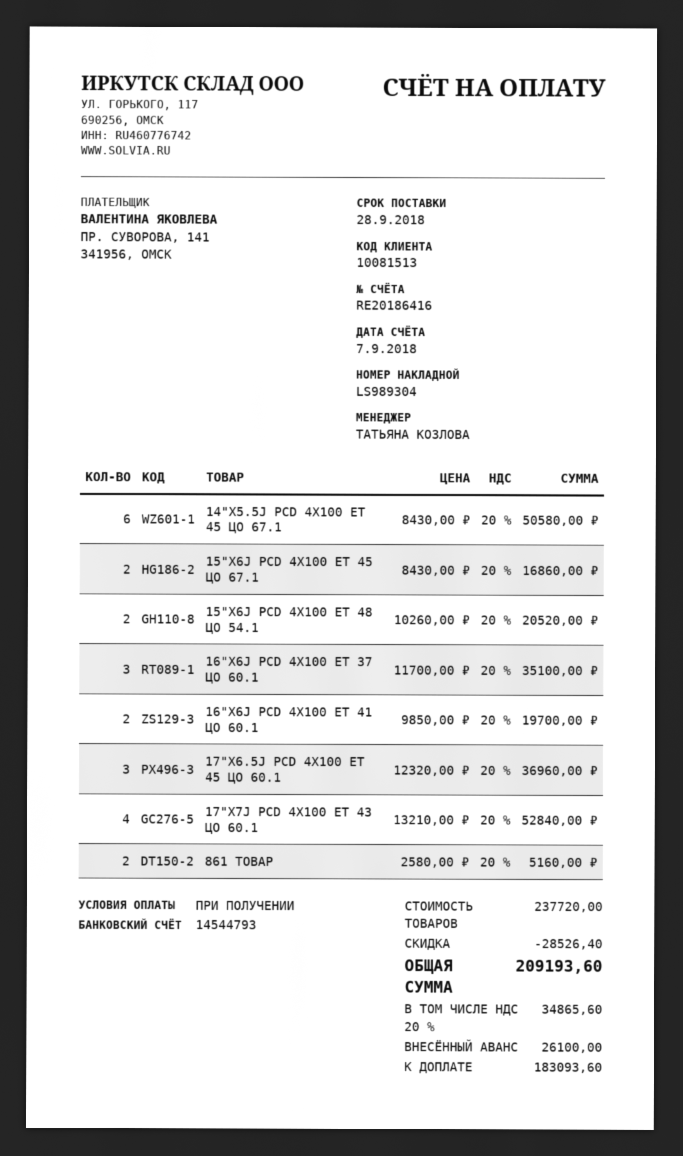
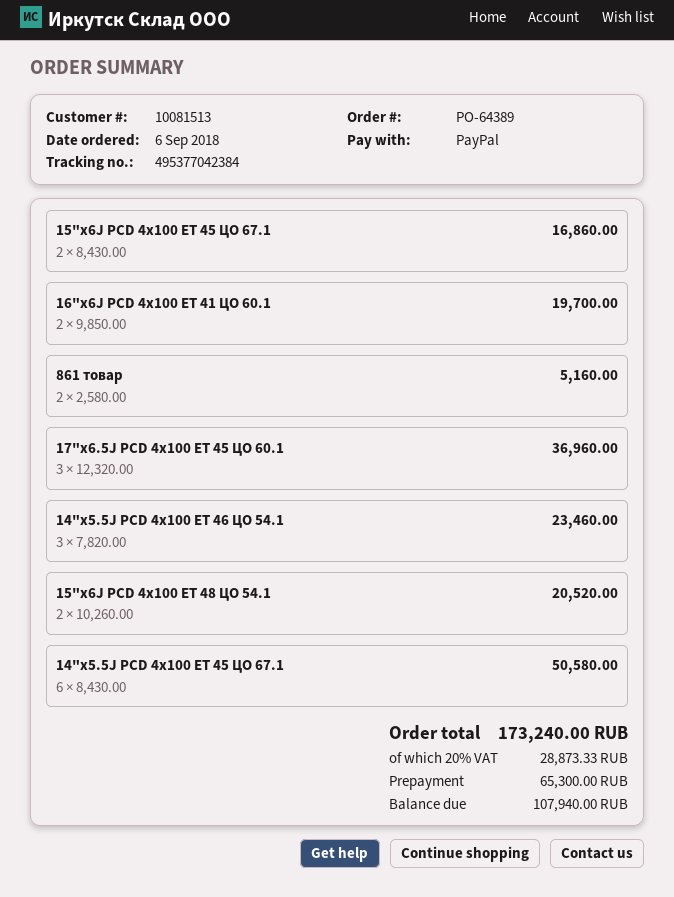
16"X6J PCD 4X100 ЕТ 37 ЦО 60.1: 3 x 11700.00 = 35100.00 -> none
17"X7J PCD 4X100 ЕТ 43 ЦО 60.1: 4 x 13210.00 = 52840.00 -> none
14"x5.5J PCD 4x100 ЕТ 46 ЦО 54.1: none -> 3 x 7820.00 = 23460.00
discount: 28526.40 -> none
tax: 20% = 34865.60 -> 20% = 28873.33
total: 209193.60 -> 173240.00
deposit: 26100.00 -> 65300.00
balance: 183093.60 -> 107940.00

